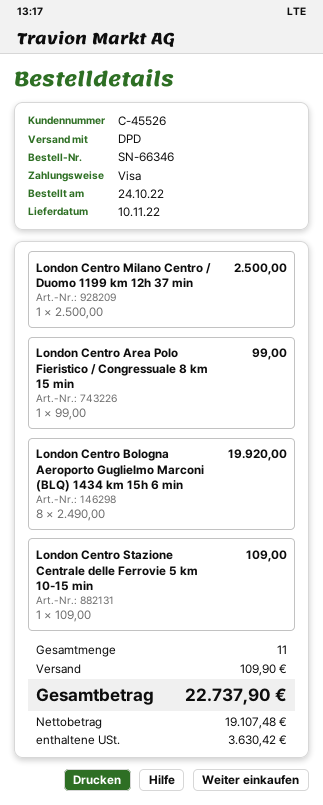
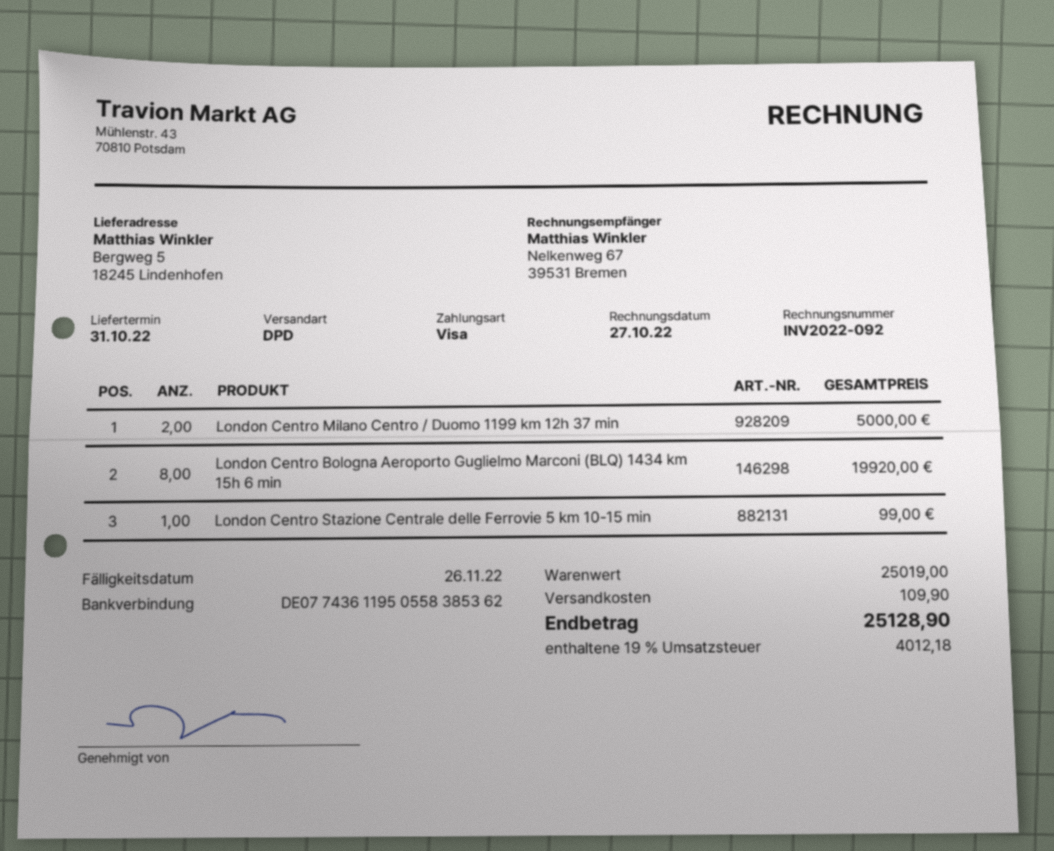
delivery date: 2022-11-10 -> 2022-10-31
London Centro Milano Centro / Duomo 1199 km 12h 37 min: 1 for 2500.00 -> 2 for 5000.00
London Centro Area Polo Fieristico / Congressuale 8 km 15 min: 1 for 99.00 -> none
London Centro Stazione Centrale delle Ferrovie 5 km 10-15 min: 1 for 109.00 -> 1 for 99.00
tax: 3630.42 -> 4012.18
total: 22737.90 -> 25128.90

